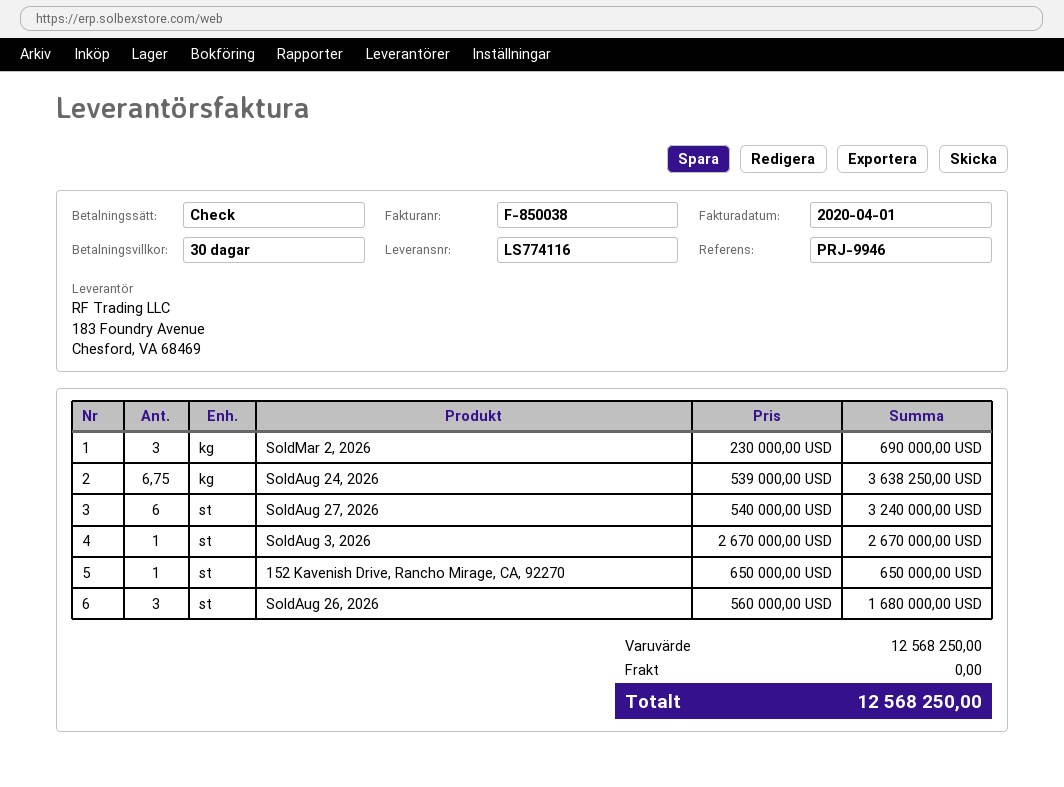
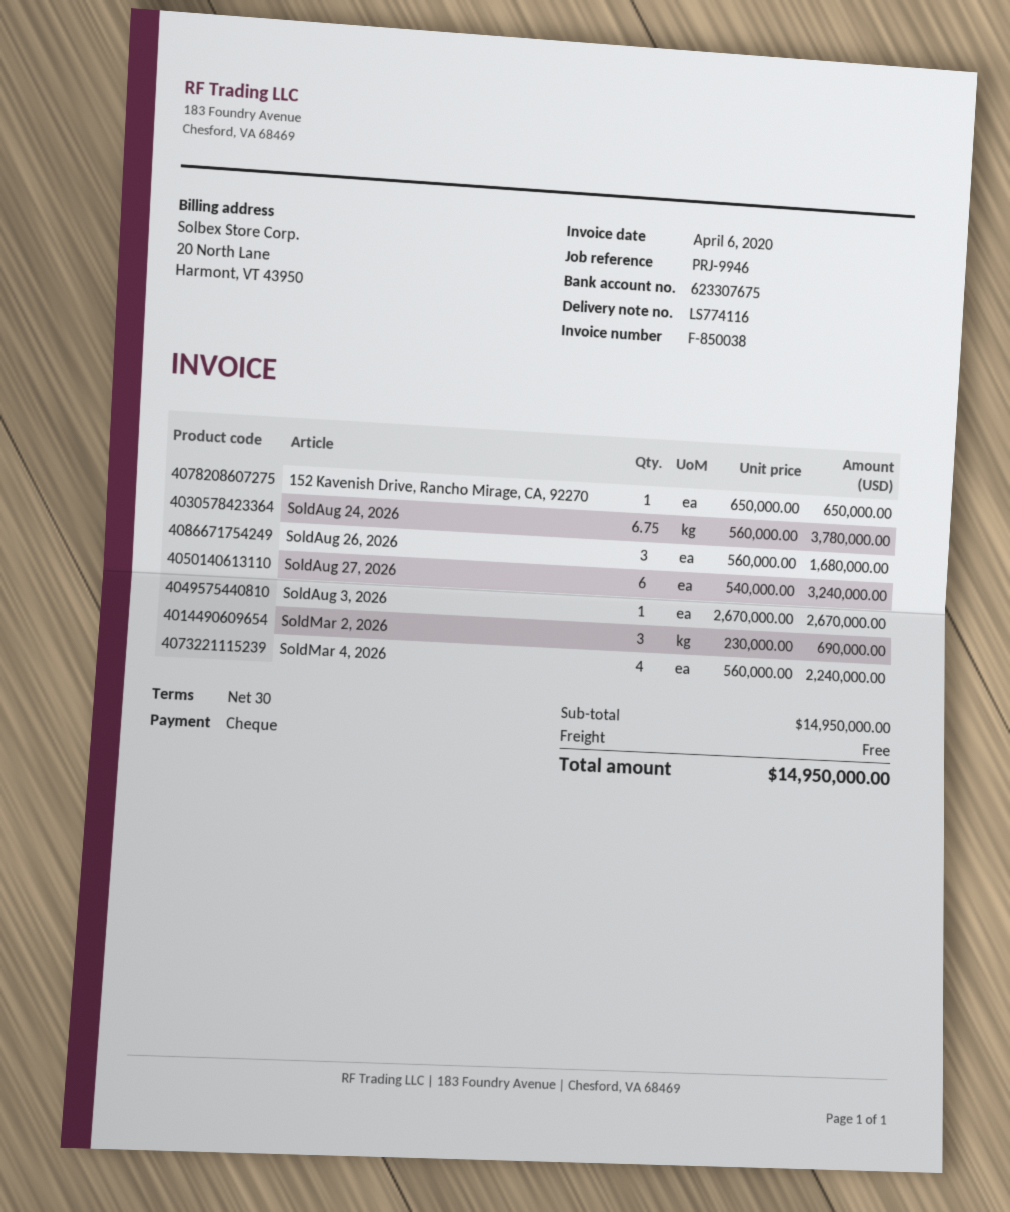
invoice date: 2020-04-01 -> 2020-04-06
SoldAug 24, 2026: 6.75 x 539000.00 = 3638250.00 -> 6.75 x 560000.00 = 3780000.00
SoldMar 4, 2026: none -> 4 x 560000.00 = 2240000.00
subtotal: 12568250.00 -> 14950000.00
total: 12568250.00 -> 14950000.00

